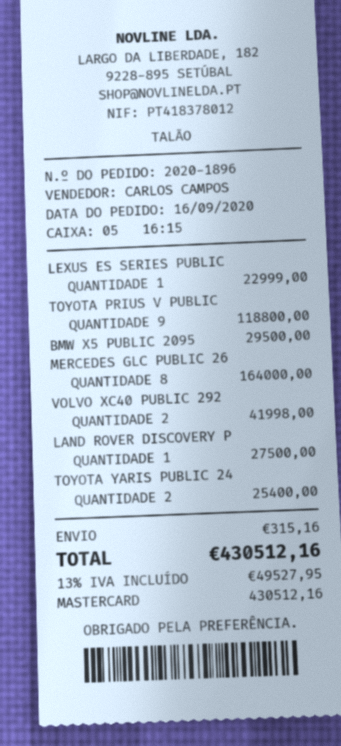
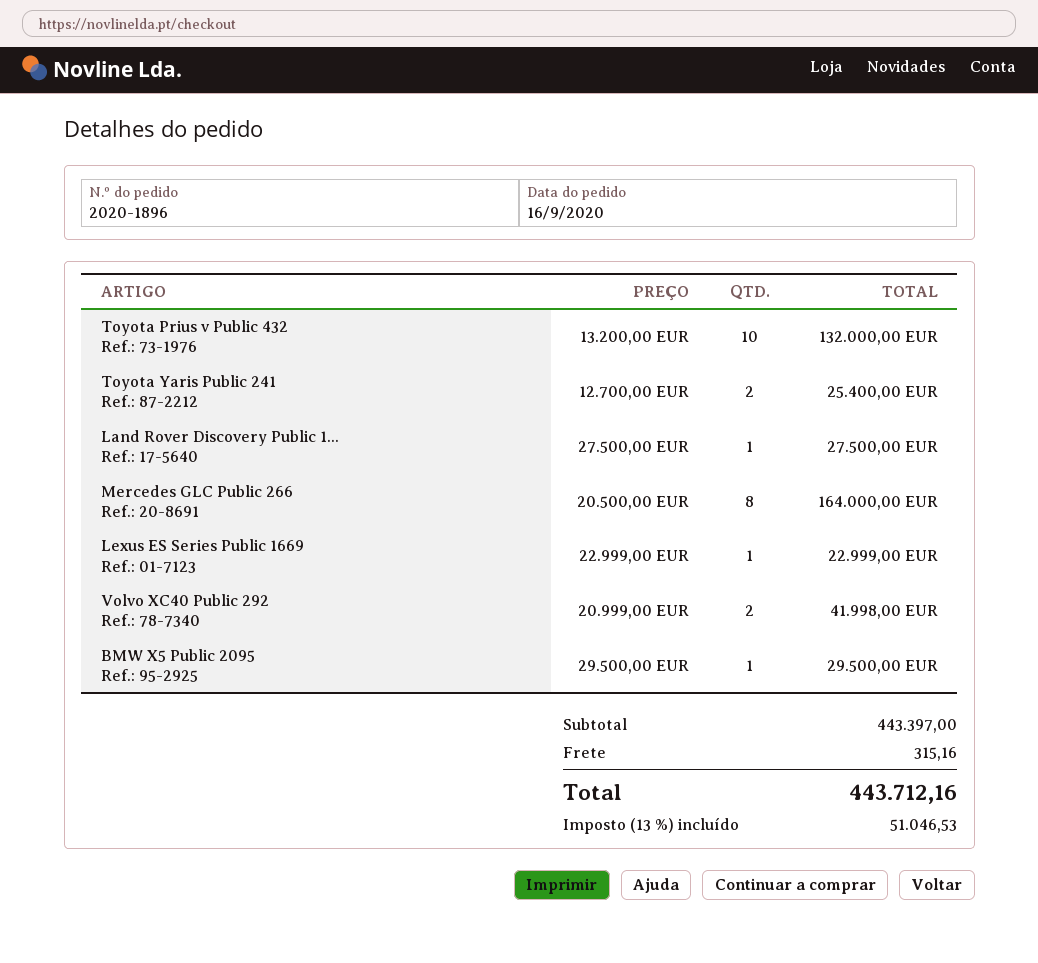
TOYOTA PRIUS V PUBLIC: 9 for 118800.00 -> 10 for 132000.00
tax: 13% = 49527.95 -> 13% = 51046.53
total: 430512.16 -> 443712.16

